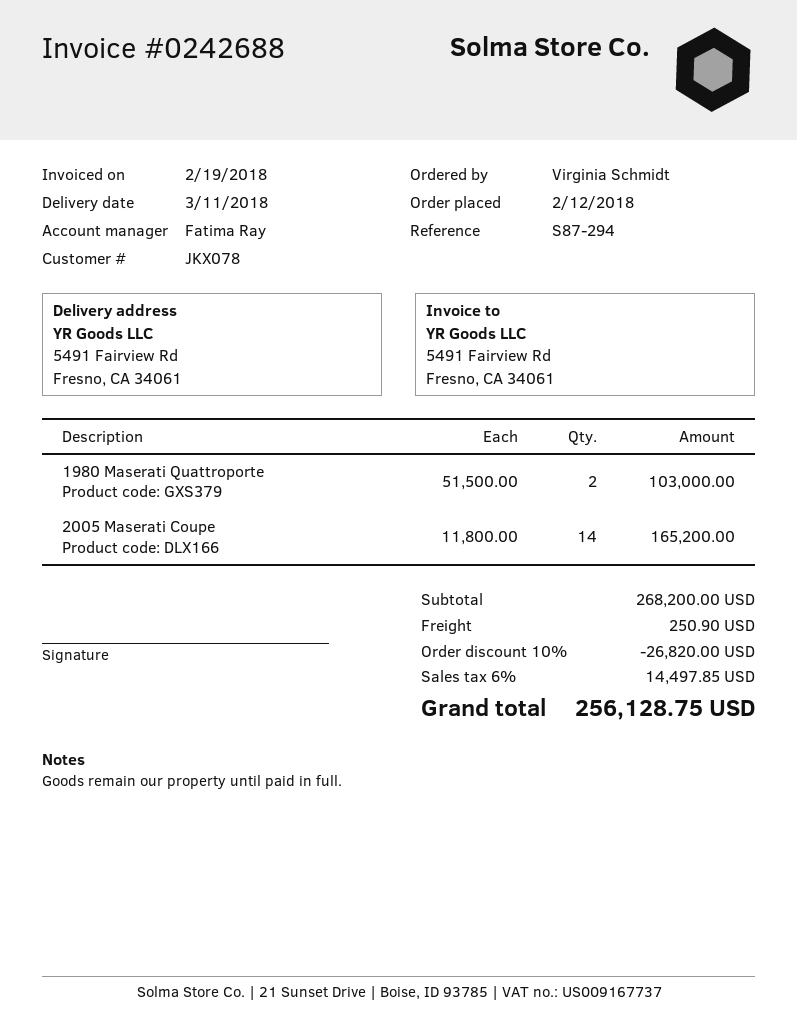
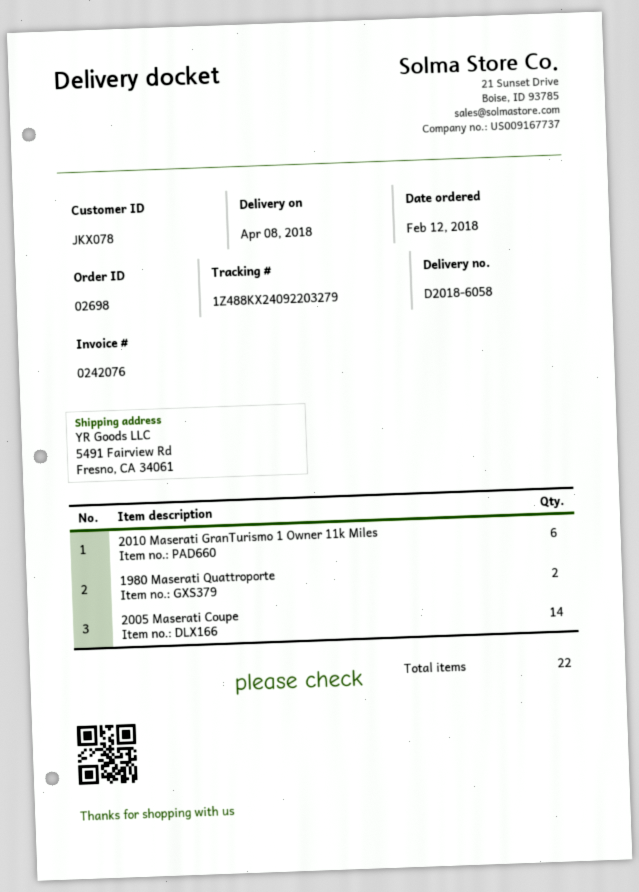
delivery date: 2018-03-11 -> 2018-04-08
invoice number: 0242688 -> 0242076
2010 Maserati GranTurismo 1 Owner 11k Miles: none -> 6

